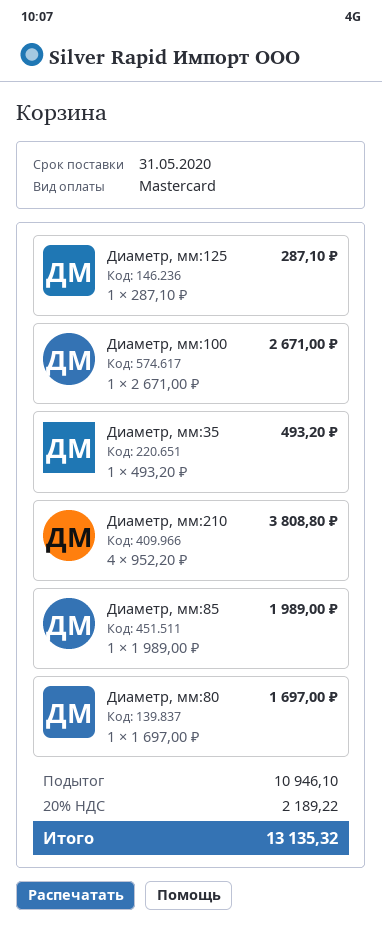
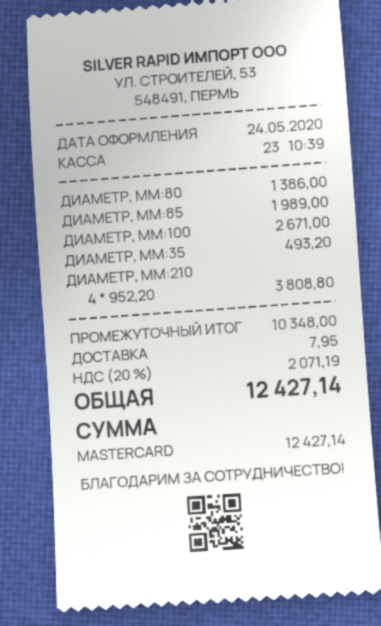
Диаметр, мм:125: 1 x 287.10 = 287.10 -> none
Диаметр, мм:80: 1 x 1697.00 = 1697.00 -> 1 x 1386.00 = 1386.00
subtotal: 10946.10 -> 10348.00
shipping: none -> 7.95
tax: 20% = 2189.22 -> 20% = 2071.19
total: 13135.32 -> 12427.14

